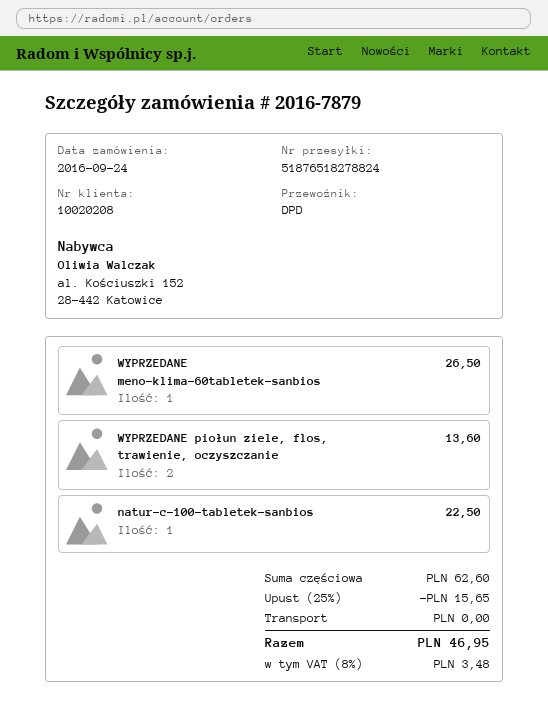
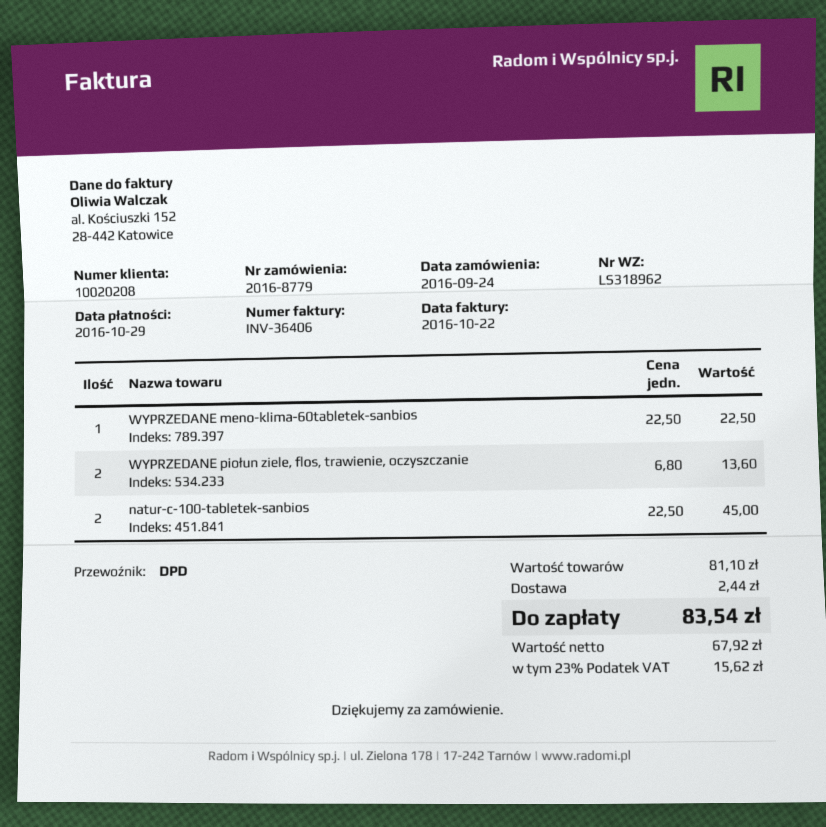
order number: 2016-7879 -> 2016-8779
WYPRZEDANE meno-klima-60tabletek-sanbios: 1 for 26.50 -> 1 for 22.50
natur-c-100-tabletek-sanbios: 1 for 22.50 -> 2 for 45.00
subtotal: 62.60 -> 81.10
discount: 25% = 15.65 -> none
shipping: 0.00 -> 2.44
tax: 8% = 3.48 -> 23% = 15.62
total: 46.95 -> 83.54

